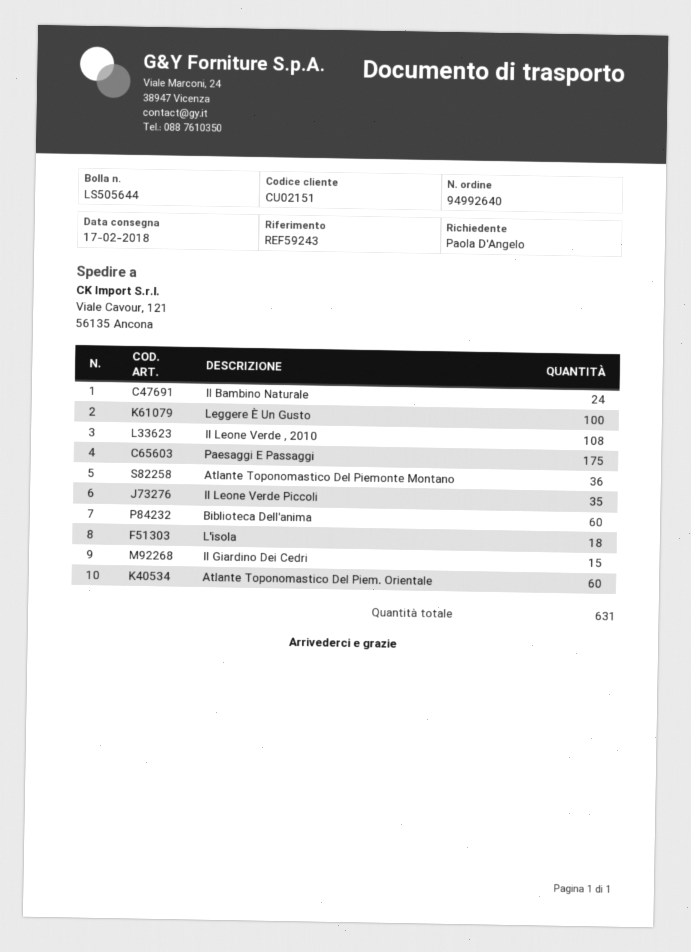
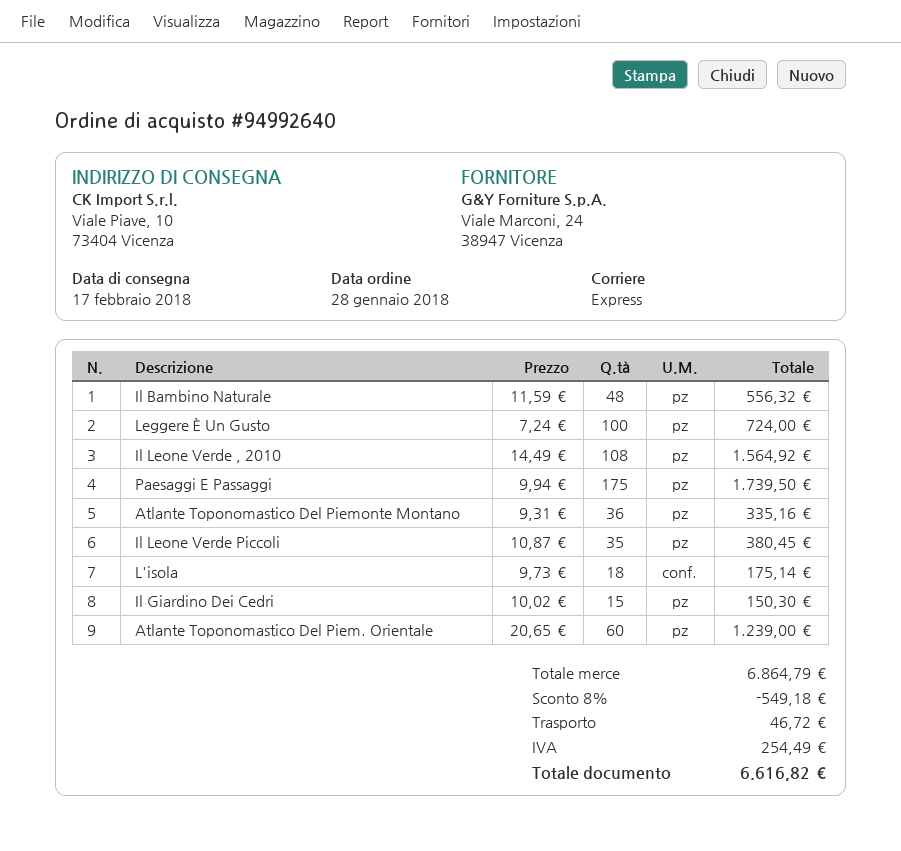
ship to: Viale Cavour, 121, 56135 Ancona -> Viale Piave, 10, 73404 Vicenza
Il Bambino Naturale: 24 -> 48
Biblioteca Dell'anima: 60 -> none

